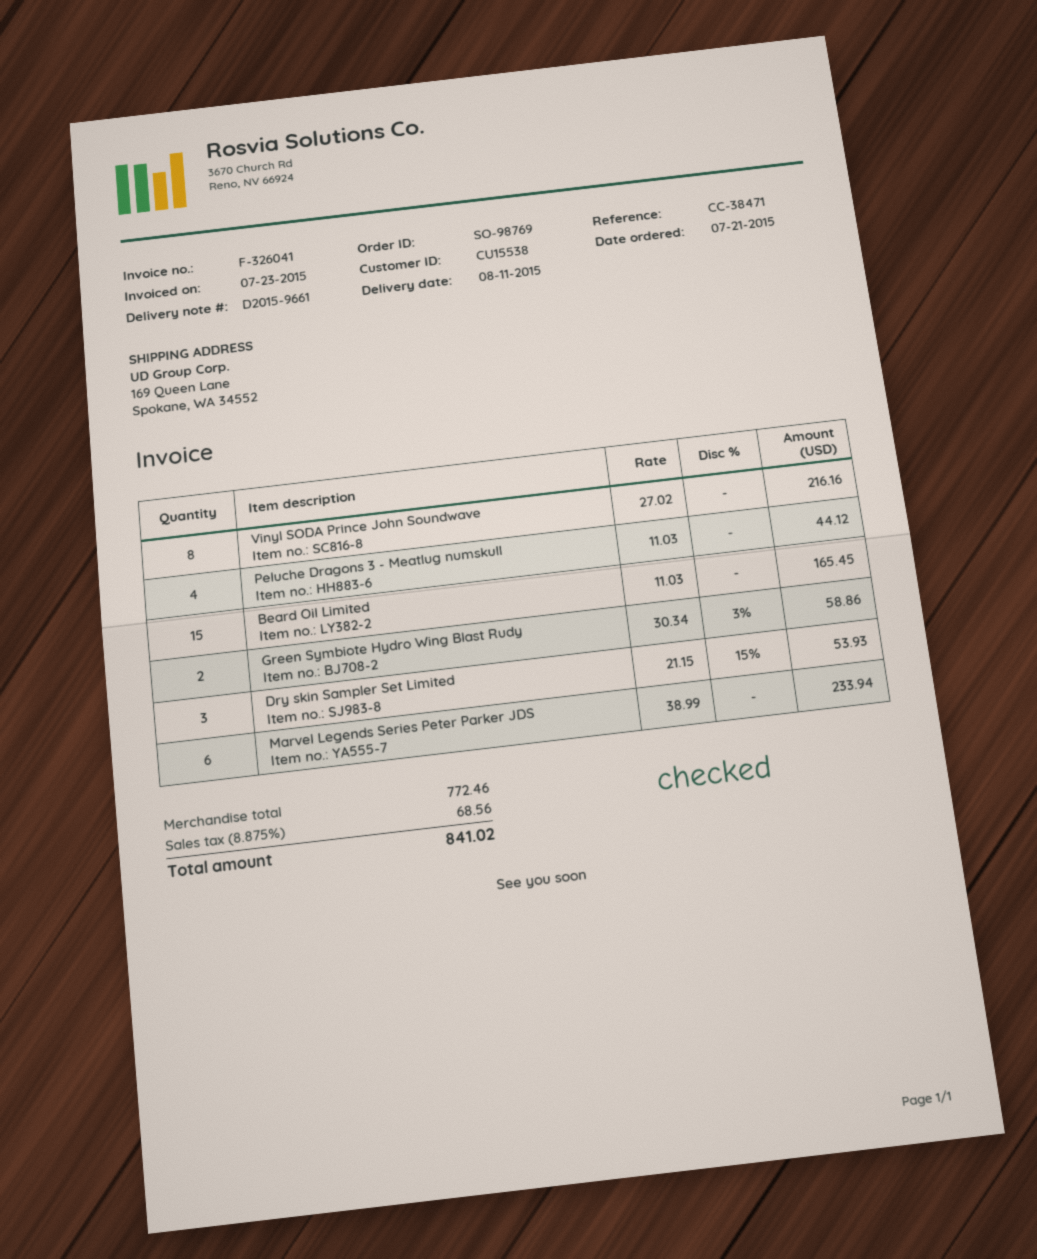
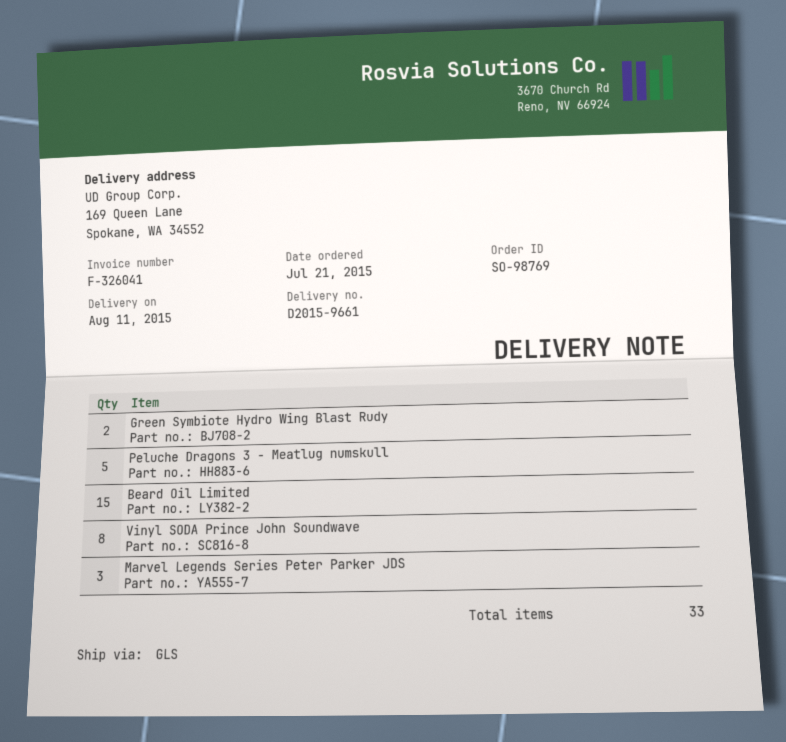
Peluche Dragons 3 - Meatlug numskull: 4 -> 5
Dry skin Sampler Set Limited: 3 -> none
Marvel Legends Series Peter Parker JDS: 6 -> 3

